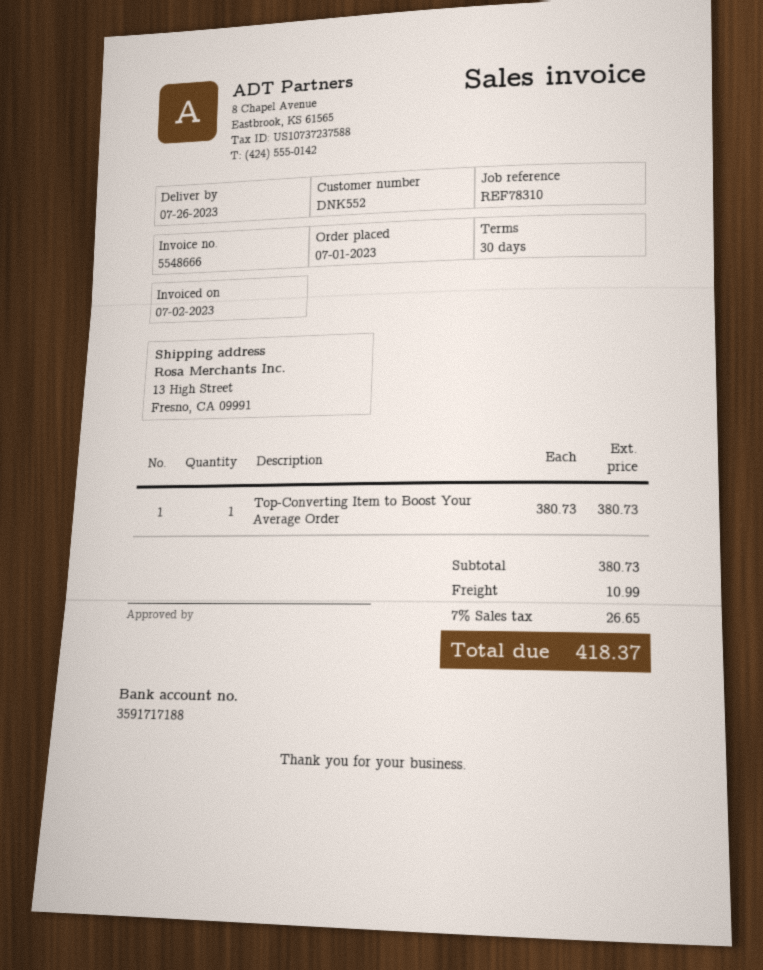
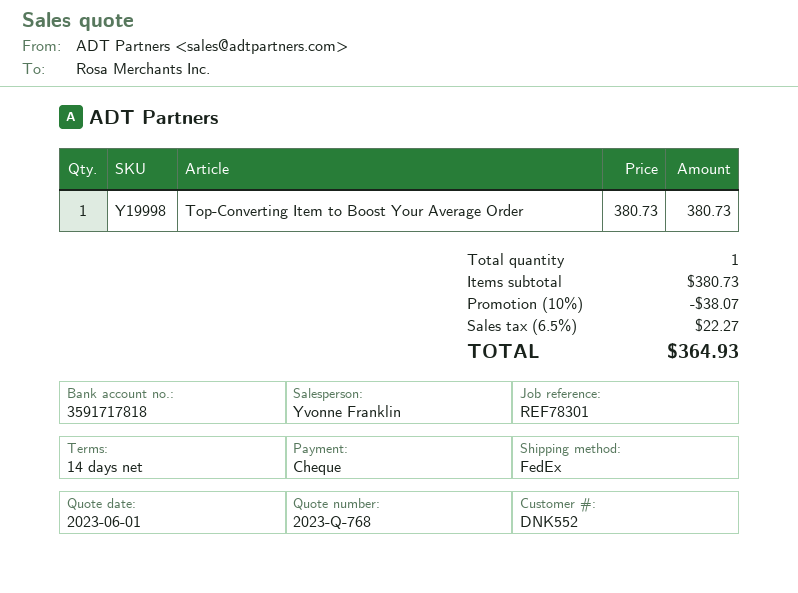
payment terms: 30 days -> 14 days
reference: REF78310 -> REF78301
bank account: 3591717188 -> 3591717818
discount: none -> 10% = 38.07
shipping: 10.99 -> none
tax: 7% = 26.65 -> 6.5% = 22.27
total: 418.37 -> 364.93

